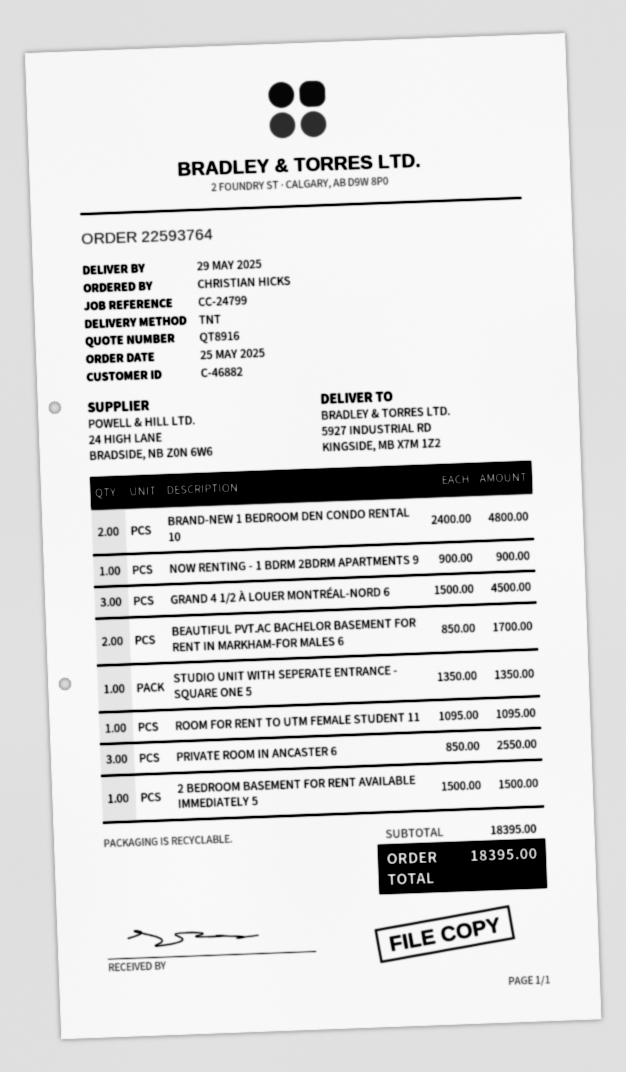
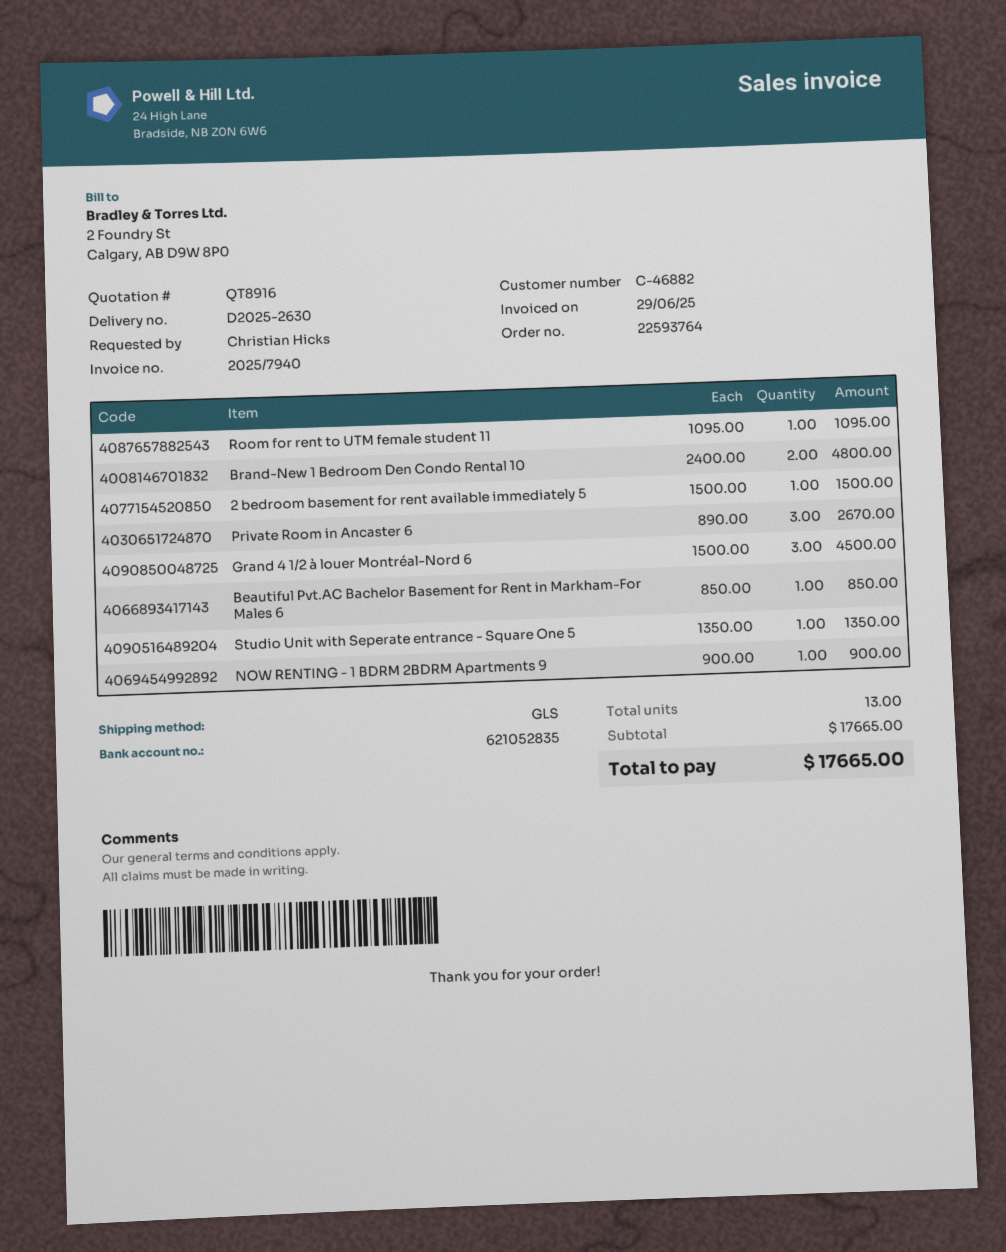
shipping method: TNT -> GLS
BEAUTIFUL PVT.AC BACHELOR BASEMENT FOR RENT IN MARKHAM-FOR MALES 6: 2 x 850.00 = 1700.00 -> 1 x 850.00 = 850.00
PRIVATE ROOM IN ANCASTER 6: 3 x 850.00 = 2550.00 -> 3 x 890.00 = 2670.00
subtotal: 18395.00 -> 17665.00
total: 18395.00 -> 17665.00

